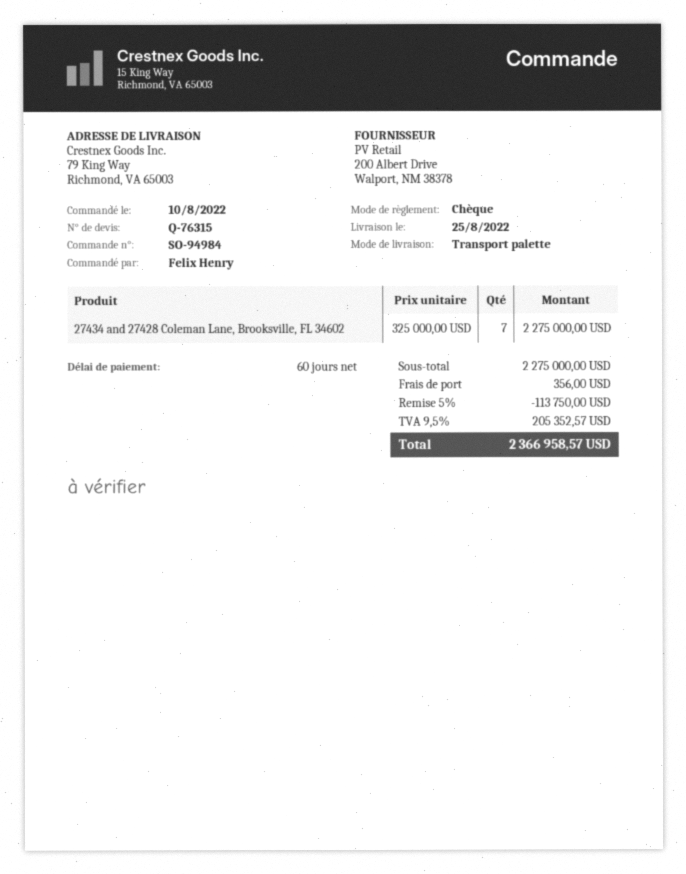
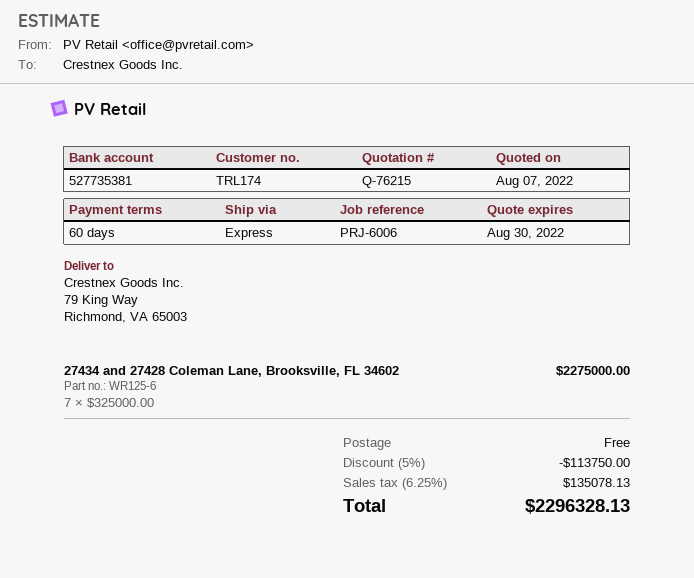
quote number: Q-76315 -> Q-76215
shipping method: pallet freight -> express
shipping: 356.00 -> 0.00
tax: 9.5% = 205352.57 -> 6.25% = 135078.13
total: 2366958.57 -> 2296328.13

